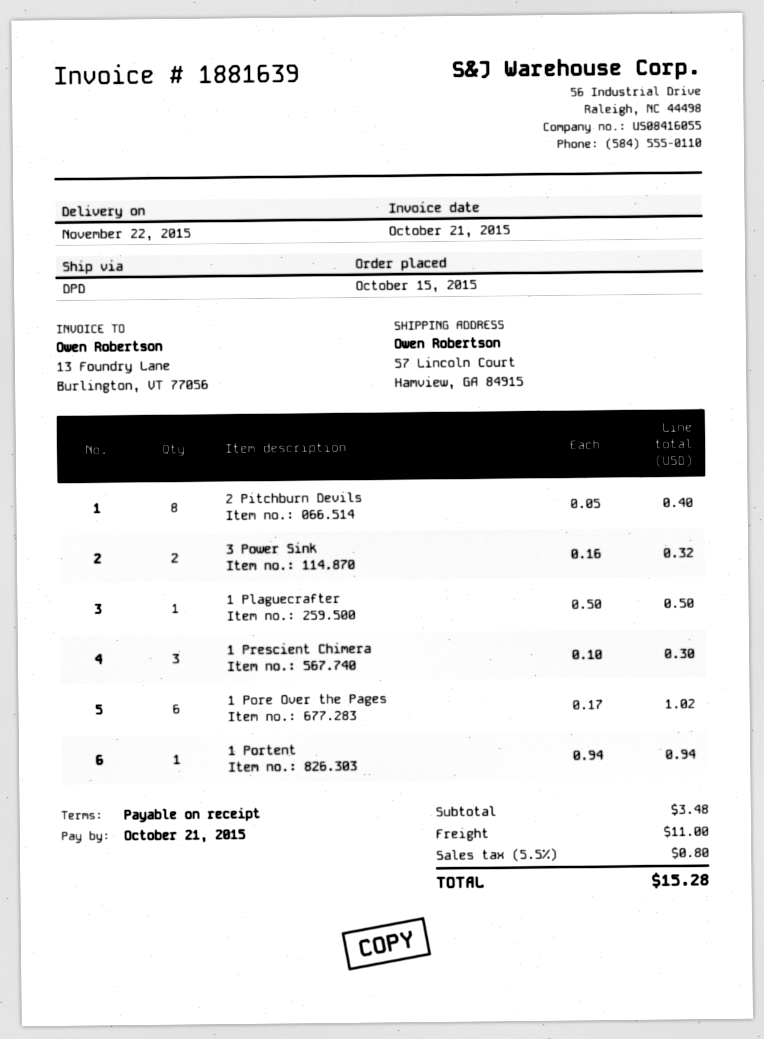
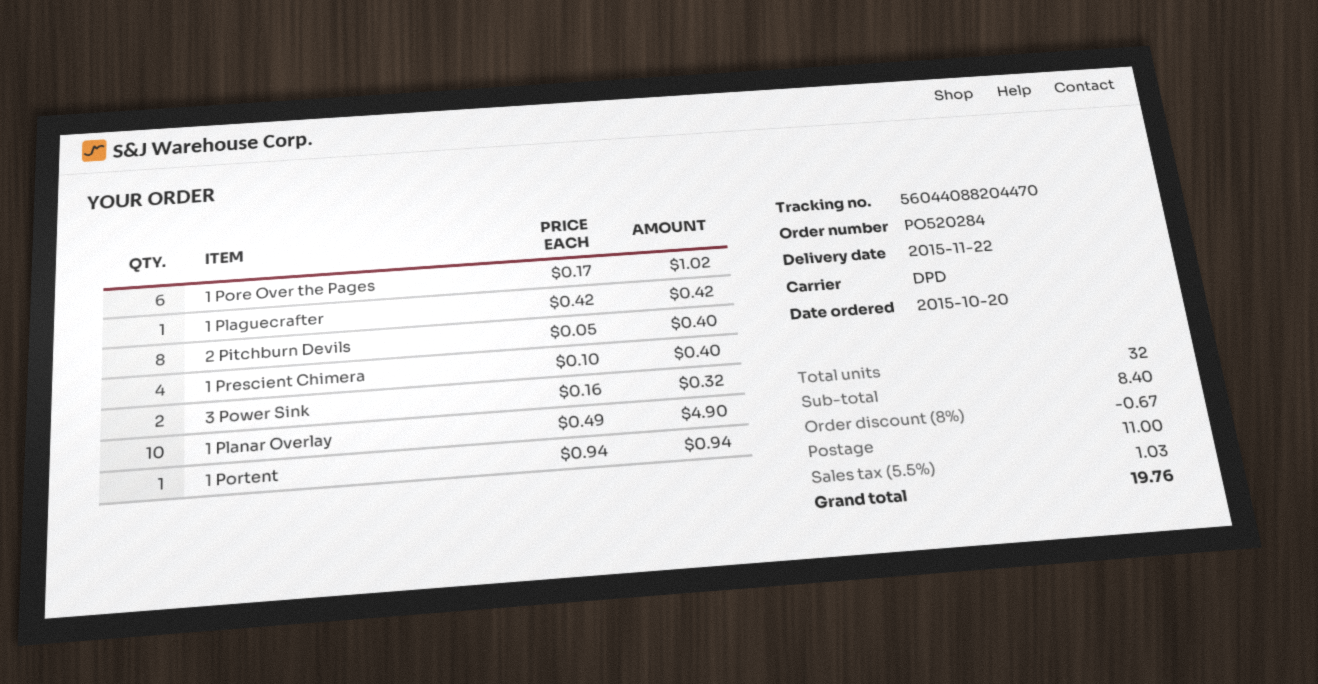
order date: 2015-10-15 -> 2015-10-20
1 Plaguecrafter: 1 x 0.50 = 0.50 -> 1 x 0.42 = 0.42
1 Prescient Chimera: 3 x 0.10 = 0.30 -> 4 x 0.10 = 0.40
1 Planar Overlay: none -> 10 x 0.49 = 4.90
subtotal: 3.48 -> 8.40
discount: none -> 8% = 0.67
tax: 5.5% = 0.80 -> 5.5% = 1.03
total: 15.28 -> 19.76

